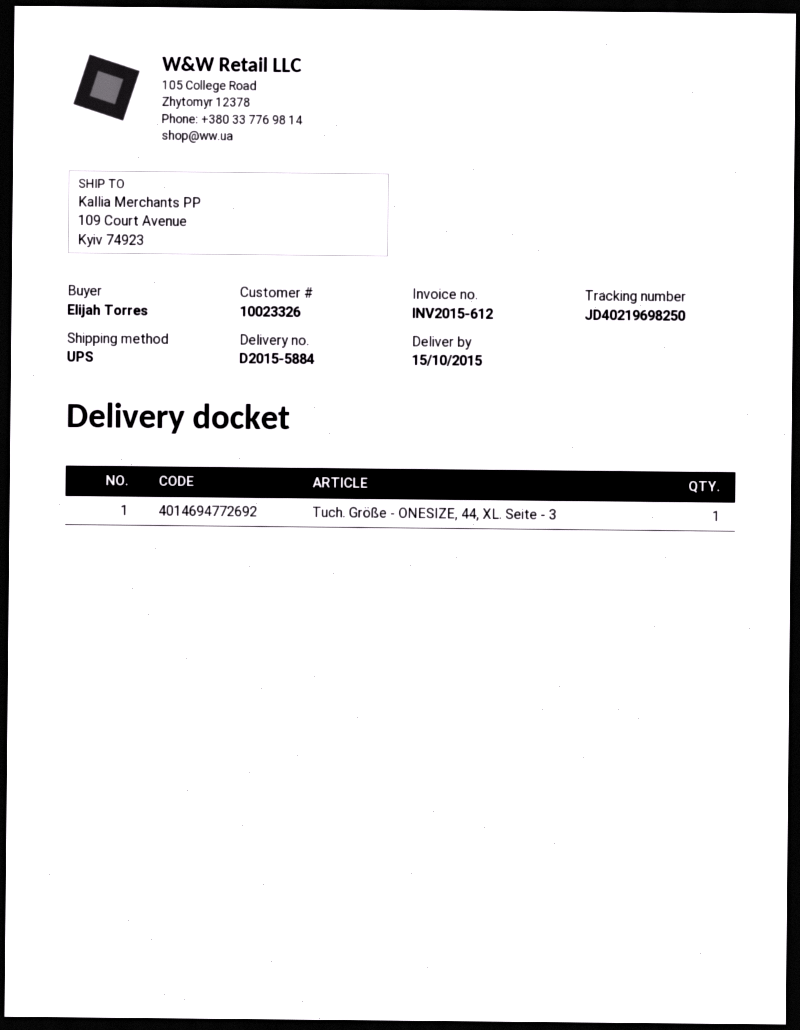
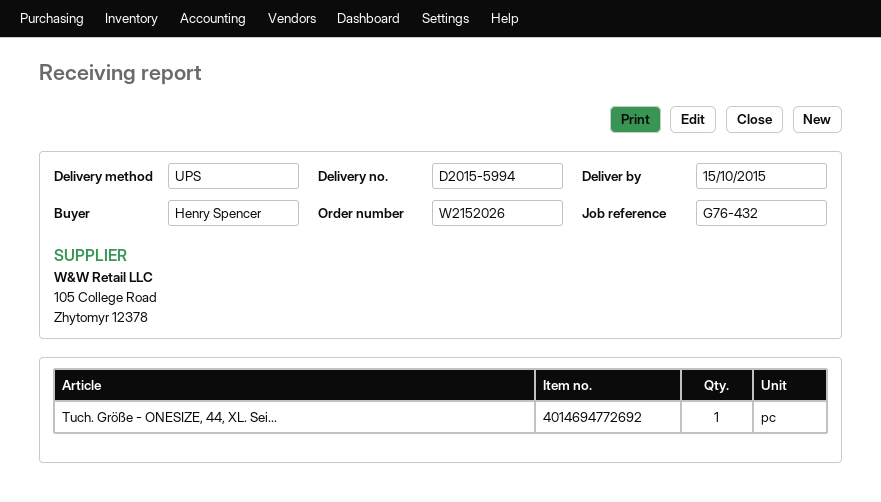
delivery note number: D2015-5884 -> D2015-5994
ordered by: Elijah Torres -> Henry Spencer

